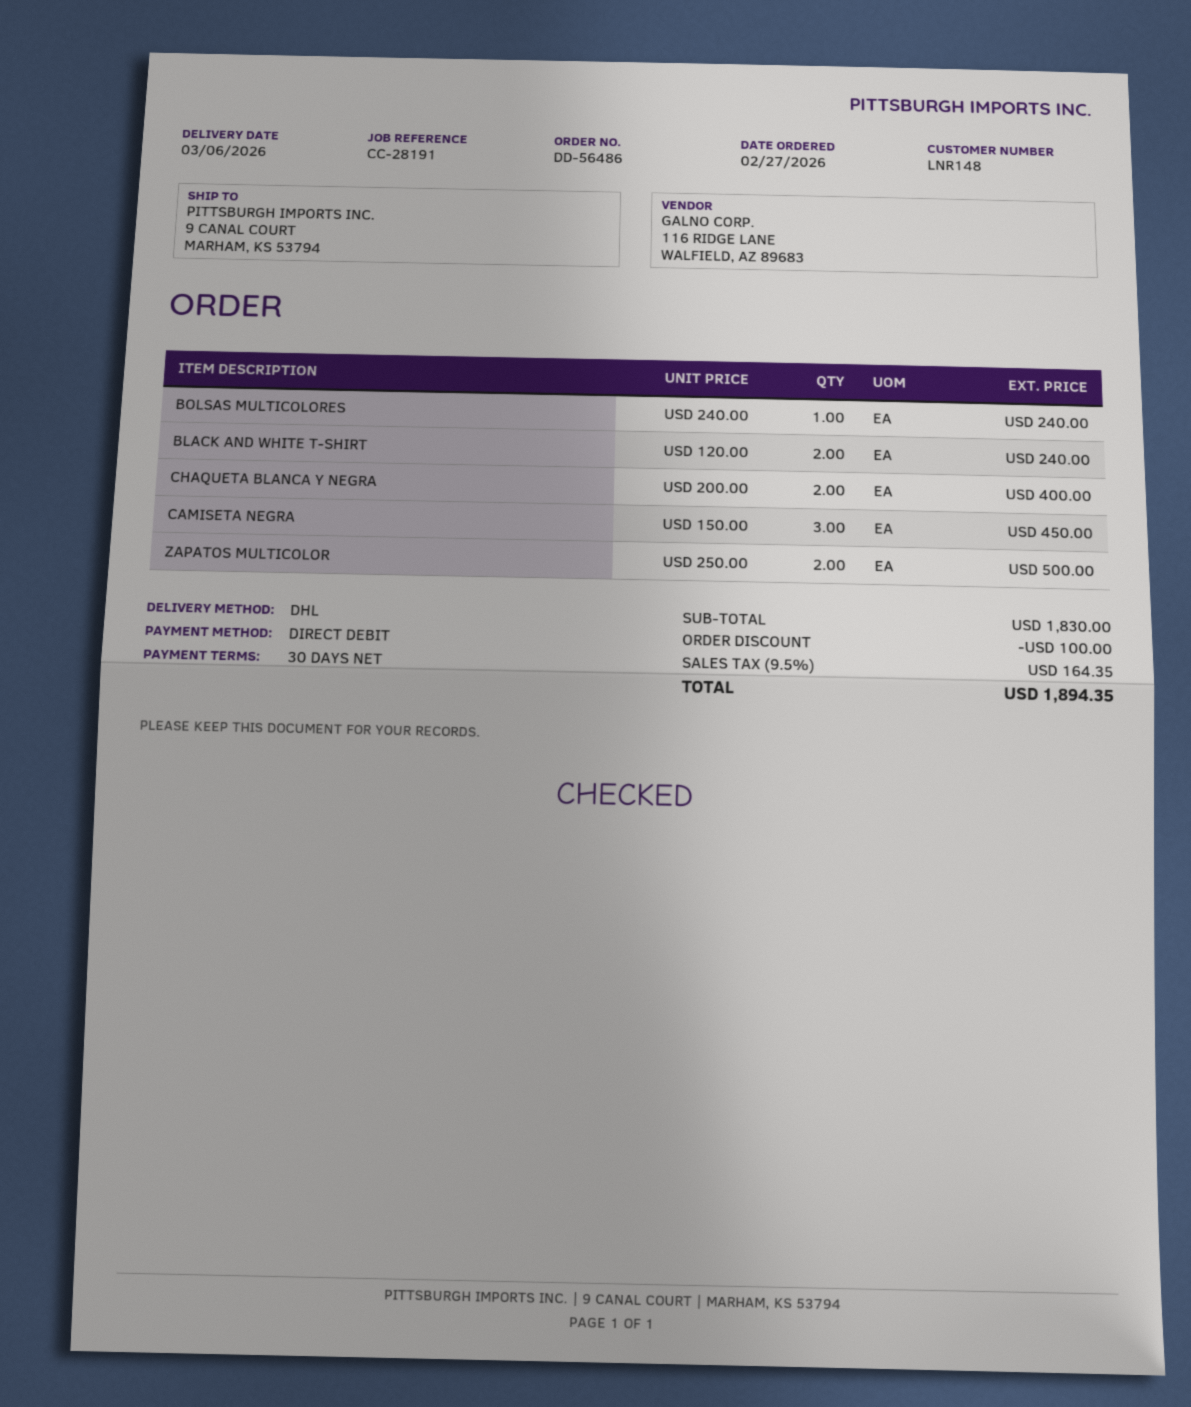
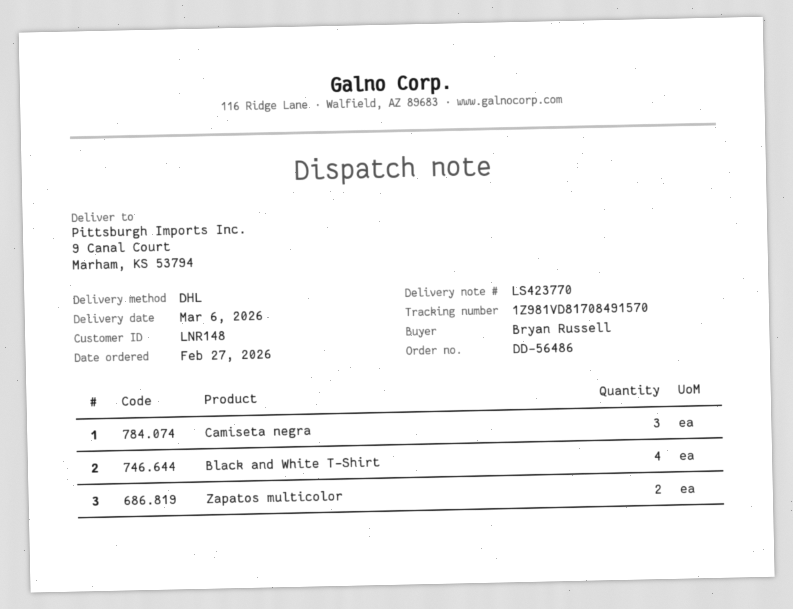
BOLSAS MULTICOLORES: 1 -> none
BLACK AND WHITE T-SHIRT: 2 -> 4
CHAQUETA BLANCA Y NEGRA: 2 -> none

